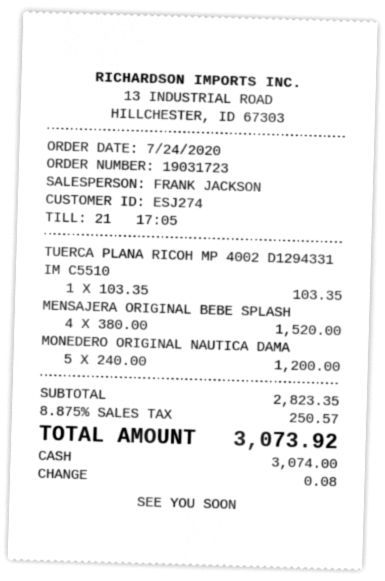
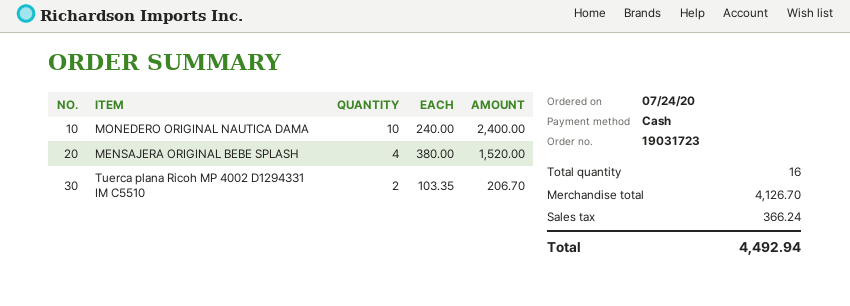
TUERCA PLANA RICOH MP 4002 D1294331 IM C5510: 1 x 103.35 = 103.35 -> 2 x 103.35 = 206.70
MONEDERO ORIGINAL NAUTICA DAMA: 5 x 240.00 = 1200.00 -> 10 x 240.00 = 2400.00
subtotal: 2823.35 -> 4126.70
tax: 250.57 -> 366.24
total: 3073.92 -> 4492.94

